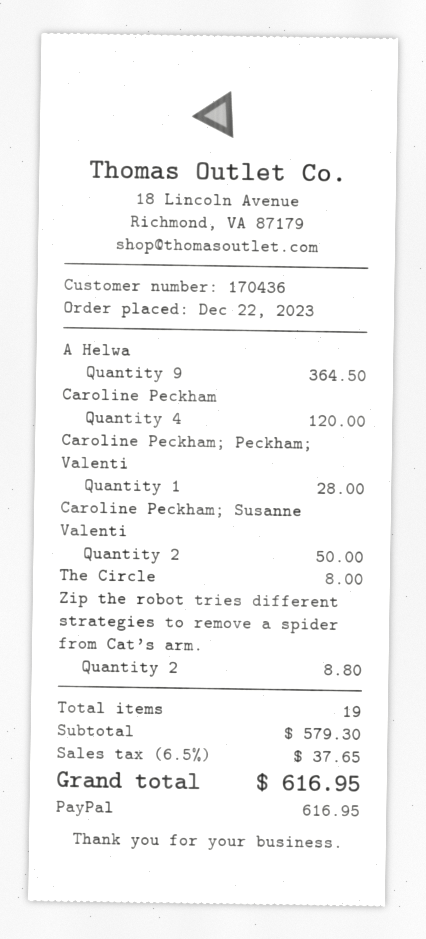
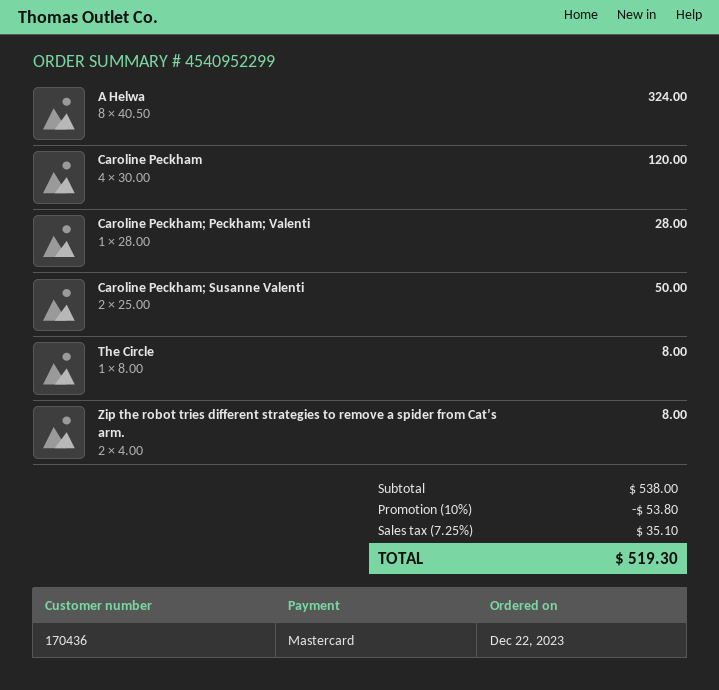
payment method: PayPal -> Mastercard
A Helwa: 9 for 364.50 -> 8 for 324.00
Zip the robot tries different strategies to remove a spider from Cat’s arm.: 2 for 8.80 -> 2 for 8.00
subtotal: 579.30 -> 538.00
discount: none -> 10% = 53.80
tax: 6.5% = 37.65 -> 7.25% = 35.10
total: 616.95 -> 519.30

